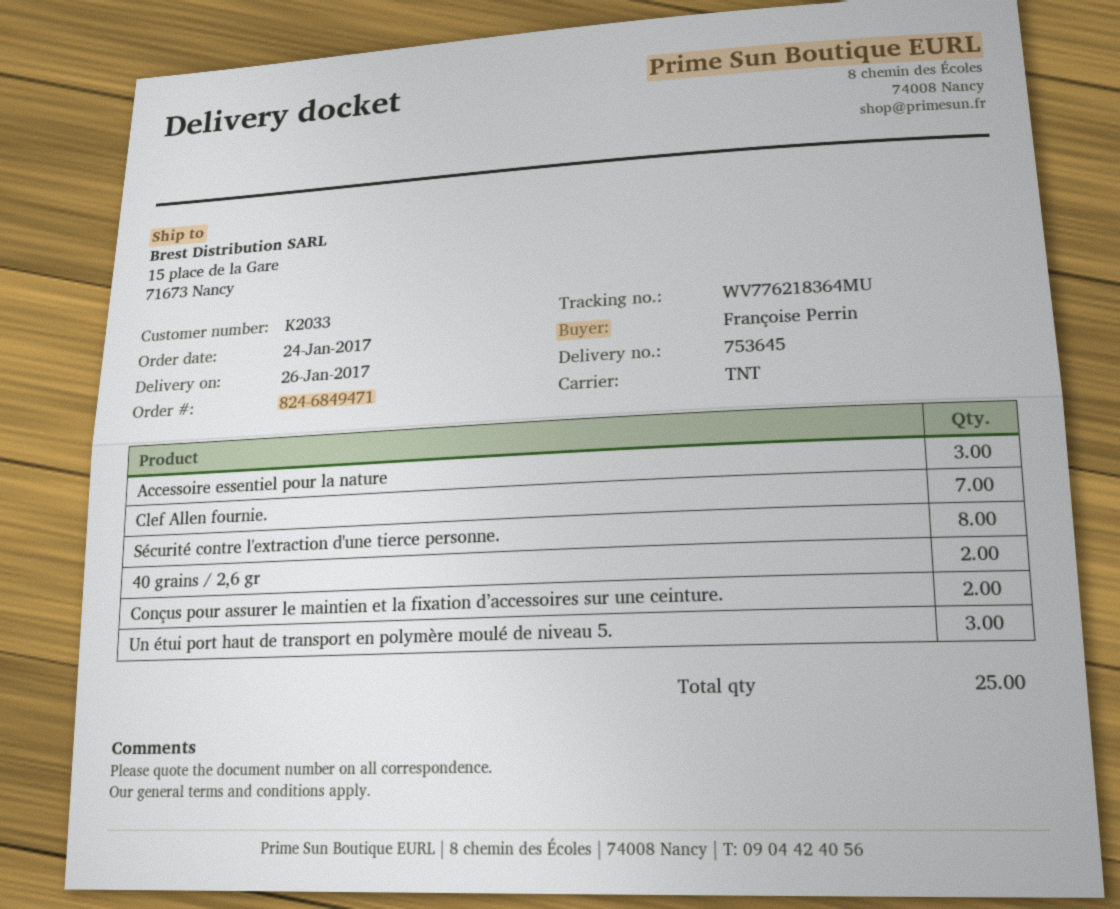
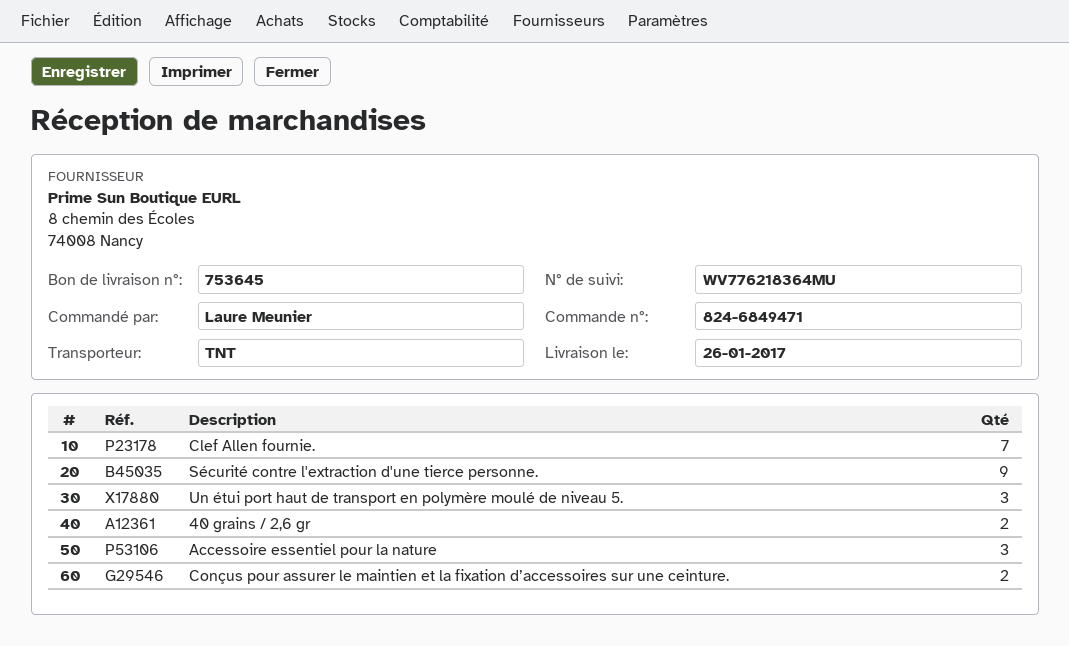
ordered by: Françoise Perrin -> Laure Meunier
Sécurité contre l'extraction d'une tierce personne.: 8 -> 9

